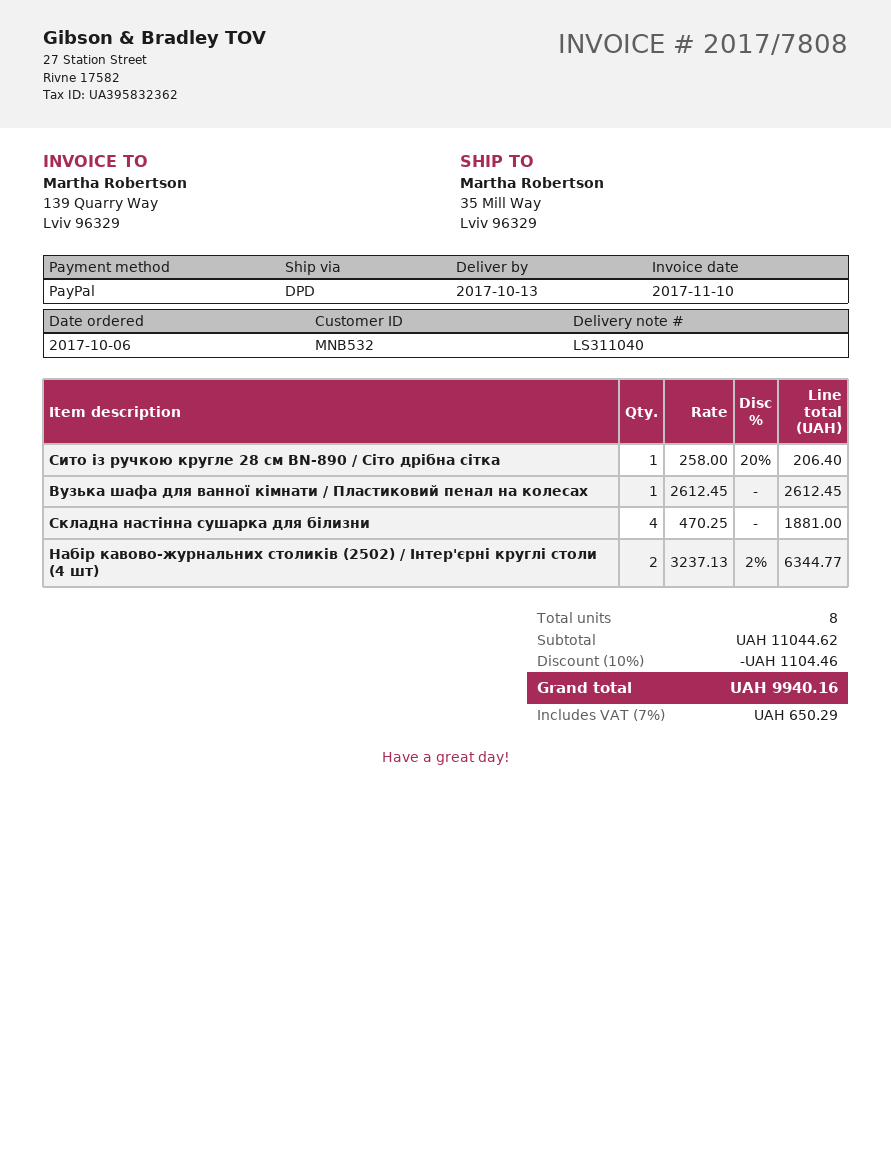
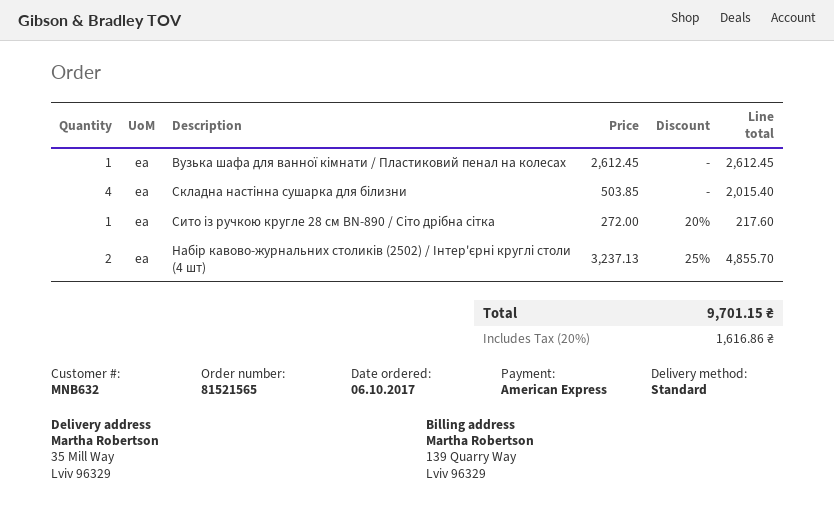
customer number: MNB532 -> MNB632
payment method: PayPal -> American Express
shipping method: DPD -> standard
Сито із ручкою кругле 28 см BN-890 / Сіто дрібна сітка: 1 x 258.00 - 20% = 206.40 -> 1 x 272.00 - 20% = 217.60
Складна настінна сушарка для білизни: 4 x 470.25 = 1881.00 -> 4 x 503.85 = 2015.40
Набір кавово-журнальних столиків (2502) / Інтер'єрні круглі столи (4 шт): 2 x 3237.13 - 2% = 6344.77 -> 2 x 3237.13 - 25% = 4855.70
discount: 10% = 1104.46 -> none
tax: 7% = 650.29 -> 20% = 1616.86
total: 9940.16 -> 9701.15

